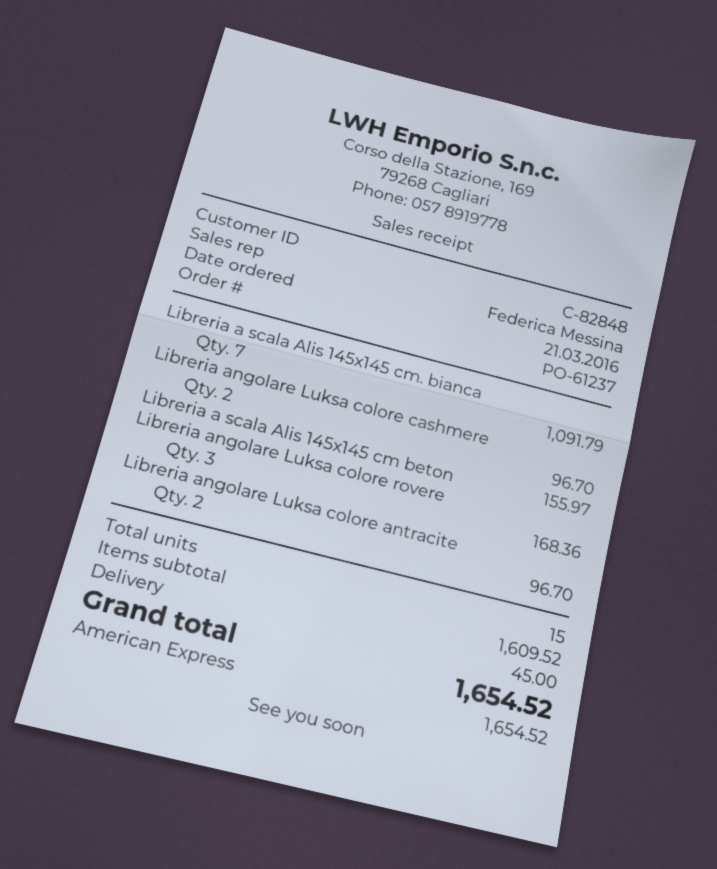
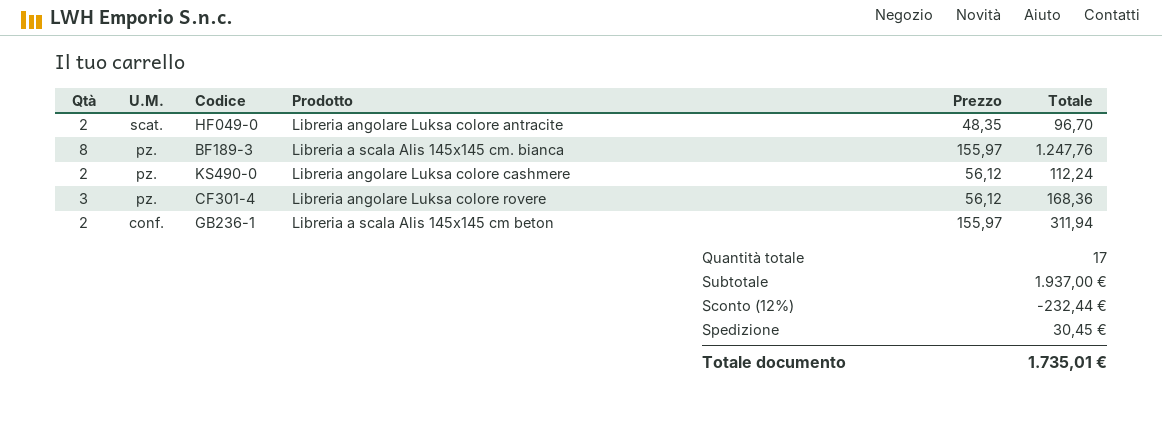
Libreria a scala Alis 145x145 cm. bianca: 7 for 1091.79 -> 8 for 1247.76
Libreria angolare Luksa colore cashmere: 2 for 96.70 -> 2 for 112.24
Libreria a scala Alis 145x145 cm beton: 1 for 155.97 -> 2 for 311.94
total quantity: 15 -> 17
subtotal: 1609.52 -> 1937.00
discount: none -> 12% = 232.44
shipping: 45.00 -> 30.45
total: 1654.52 -> 1735.01

